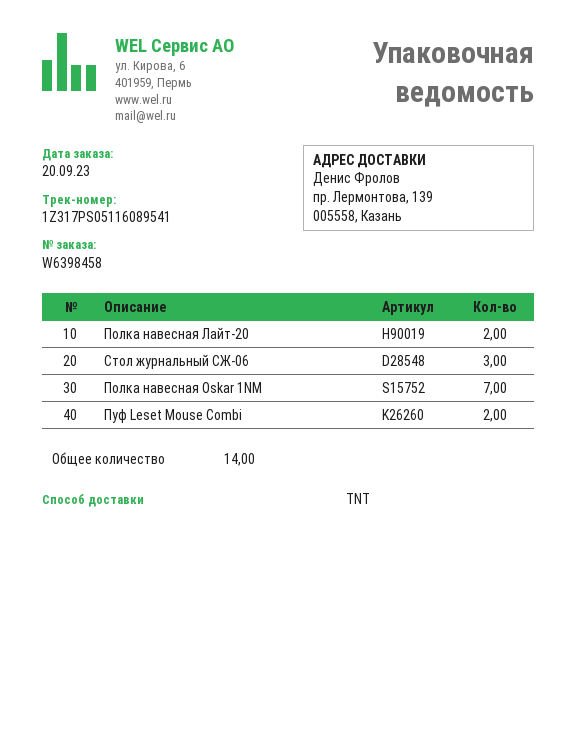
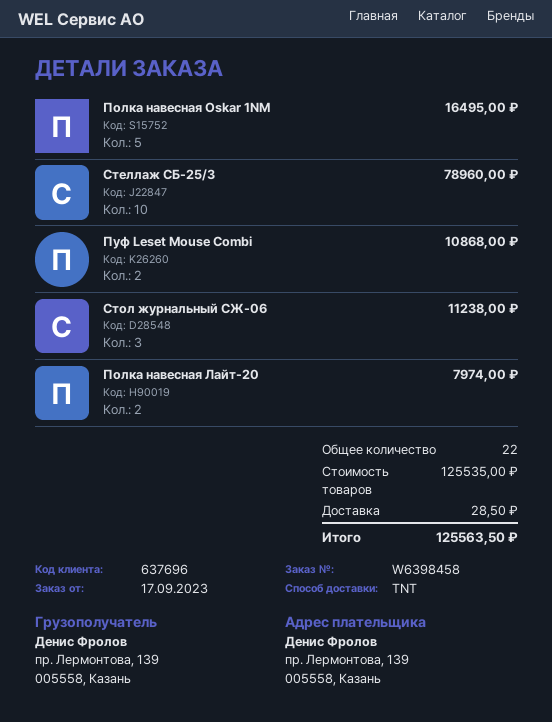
order date: 2023-09-20 -> 2023-09-17
Полка навесная Oskar 1NM: 7 -> 5
Стеллаж СБ-25/3: none -> 10
total quantity: 14 -> 22

